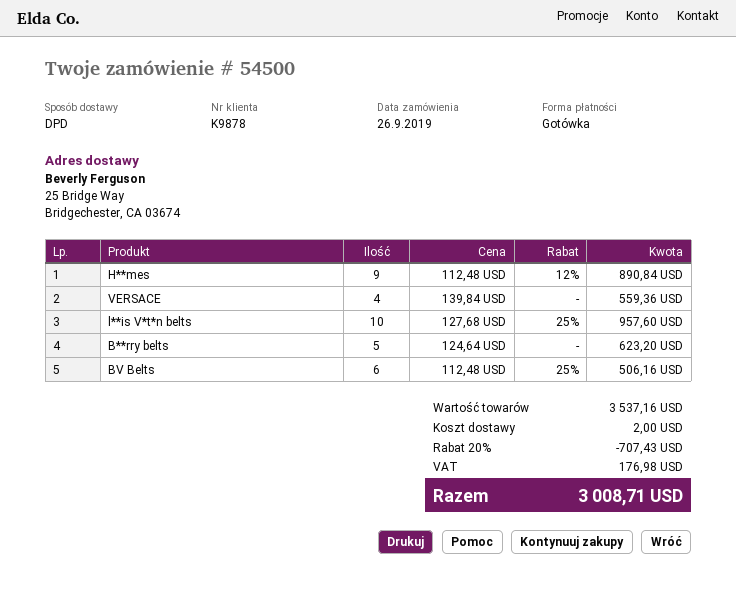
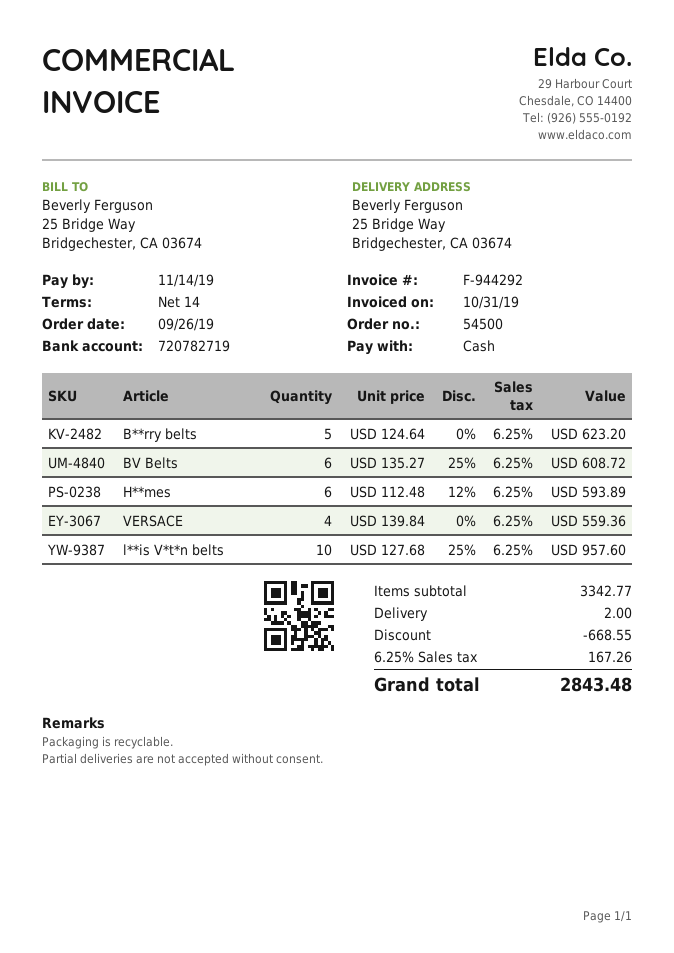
H**mes: 9 x 112.48 - 12% = 890.84 -> 6 x 112.48 - 12% = 593.89
BV Belts: 6 x 112.48 - 25% = 506.16 -> 6 x 135.27 - 25% = 608.72
subtotal: 3537.16 -> 3342.77
discount: 707.43 -> 668.55
tax: 176.98 -> 167.26
total: 3008.71 -> 2843.48

